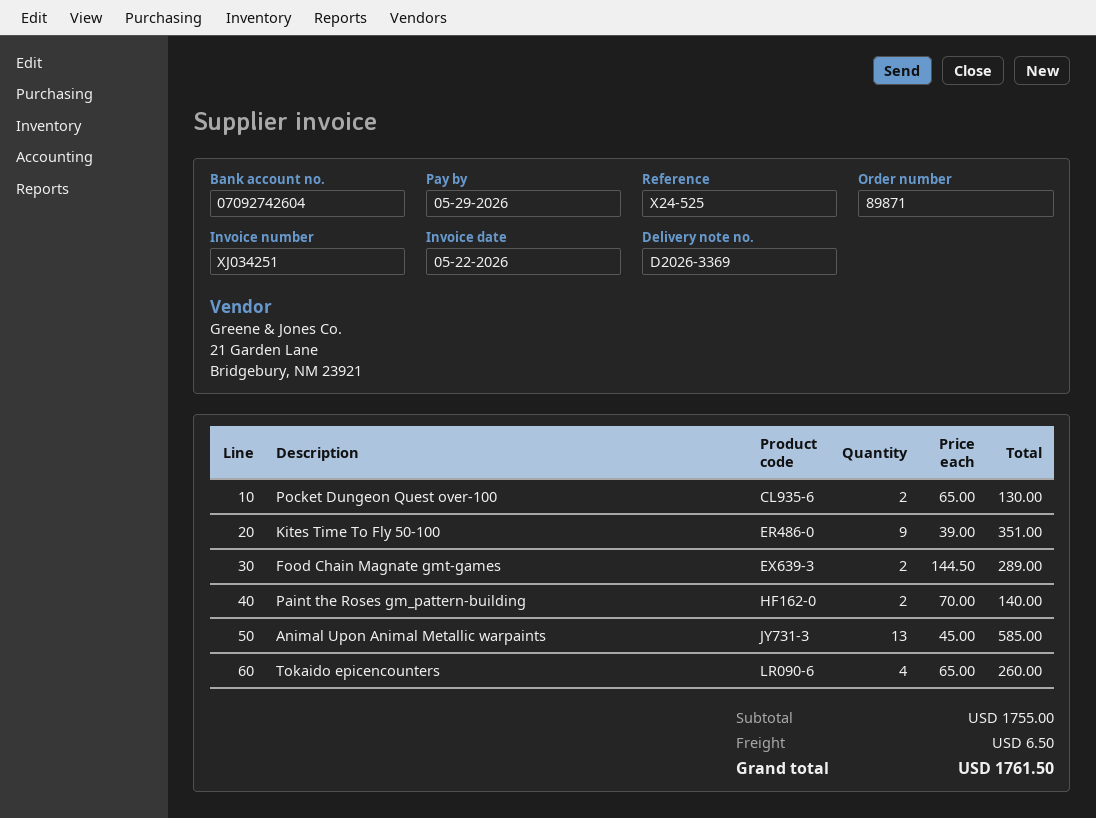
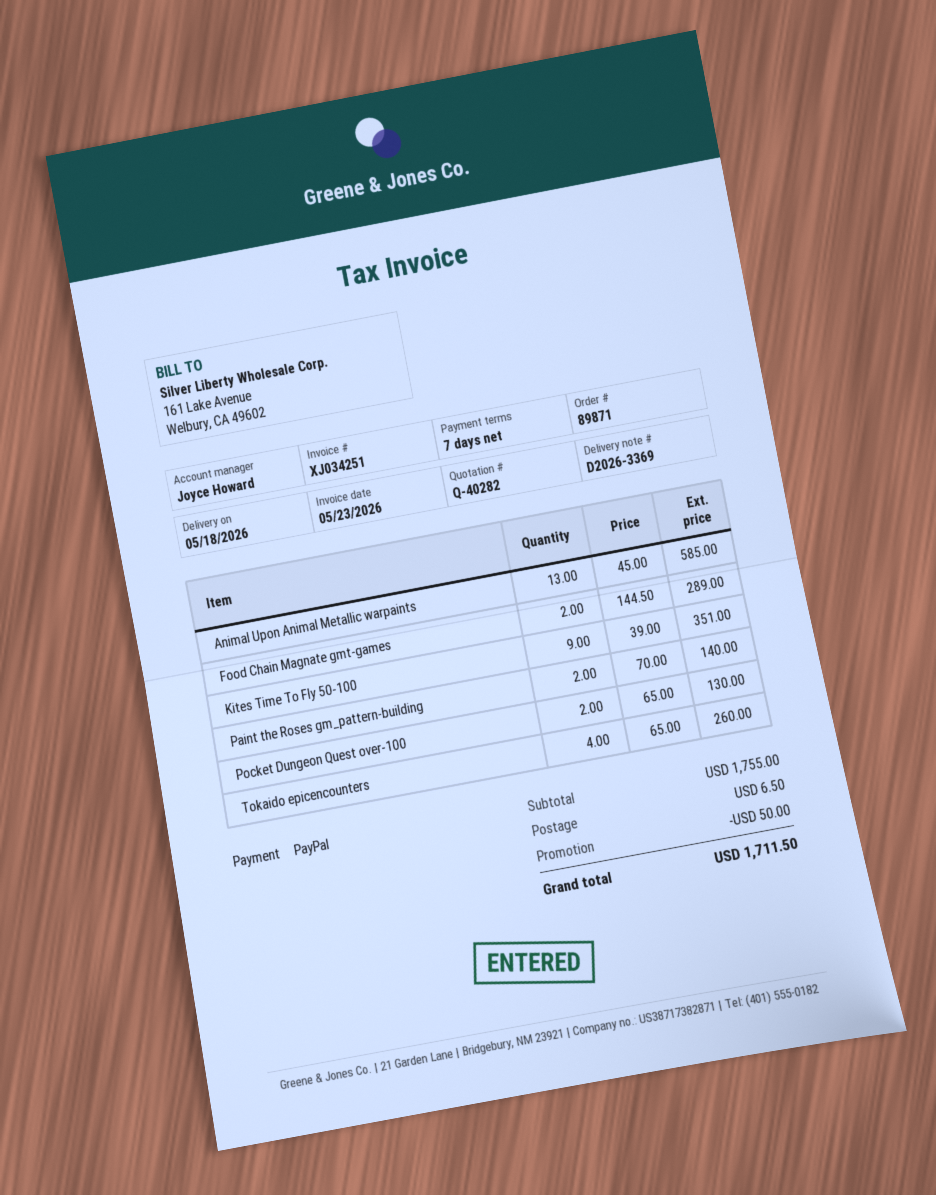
invoice date: 2026-05-22 -> 2026-05-23
discount: none -> 50.00
total: 1761.50 -> 1711.50

